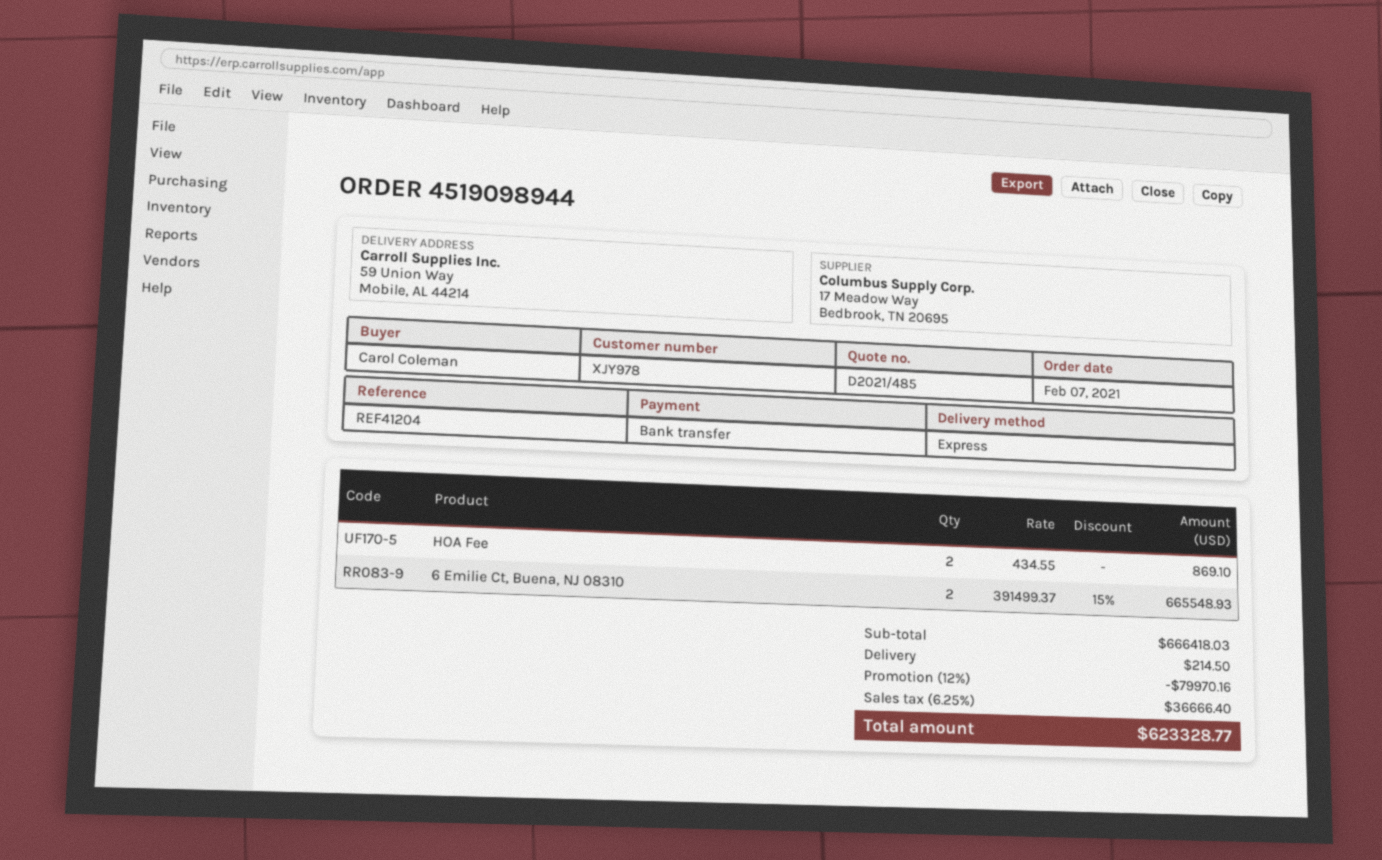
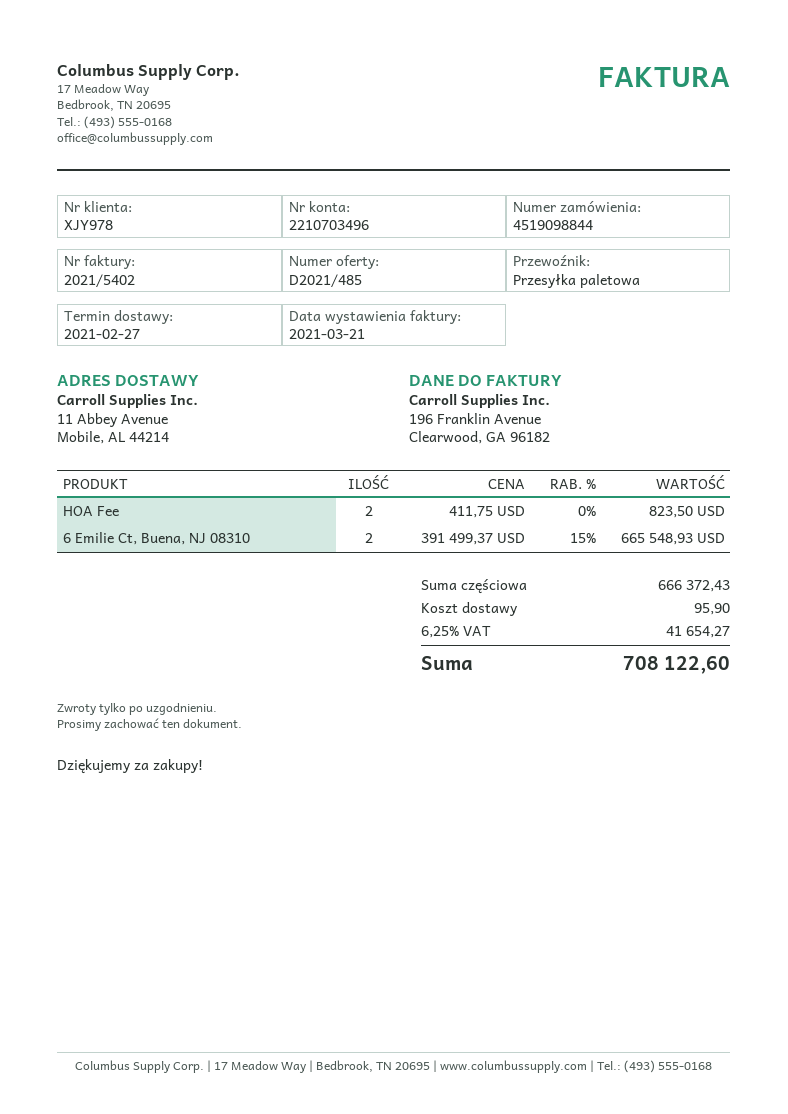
order number: 4519098944 -> 4519098844
shipping method: express -> pallet freight
ship to: 59 Union Way, Mobile, AL 44214 -> 11 Abbey Avenue, Mobile, AL 44214
HOA Fee: 2 x 434.55 = 869.10 -> 2 x 411.75 = 823.50
subtotal: 666418.03 -> 666372.43
discount: 12% = 79970.16 -> none
shipping: 214.50 -> 95.90
tax: 6.25% = 36666.40 -> 6.25% = 41654.27
total: 623328.77 -> 708122.60

